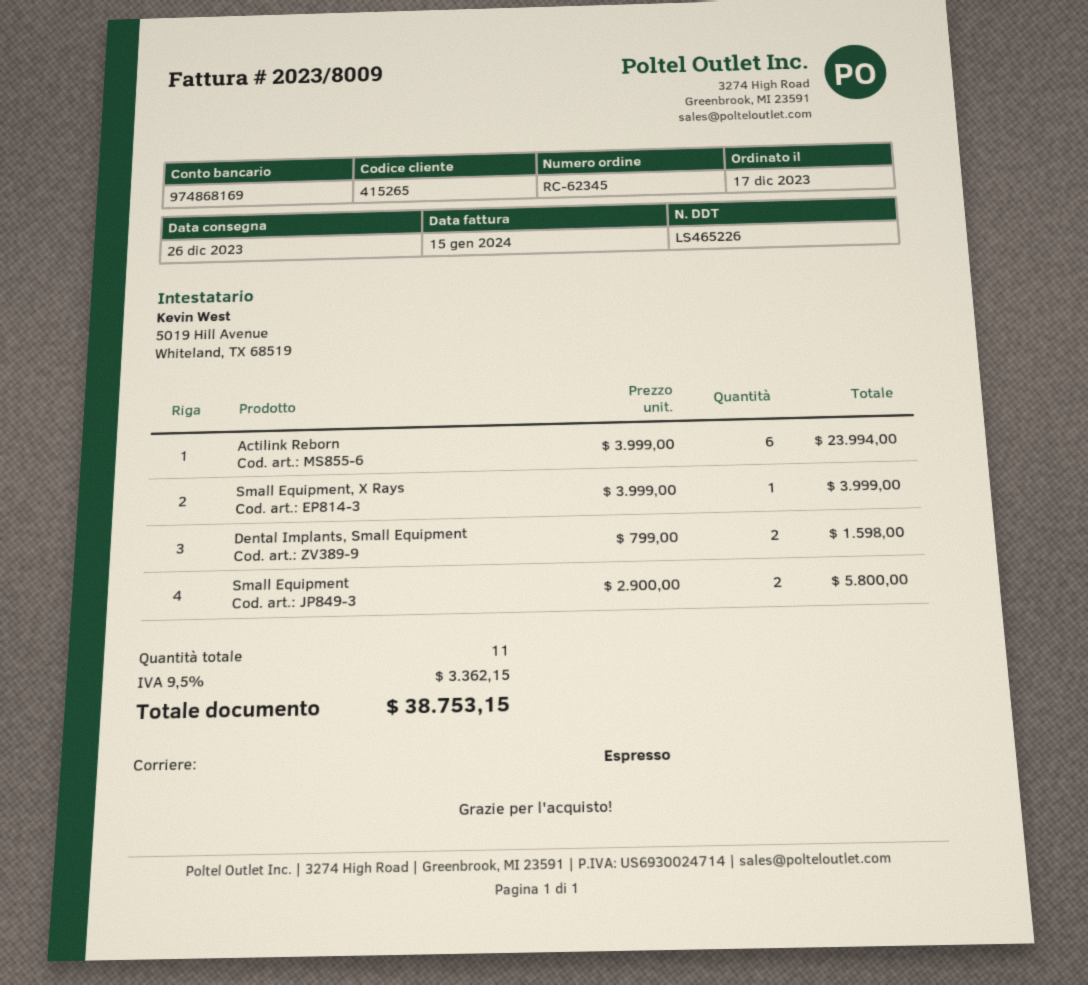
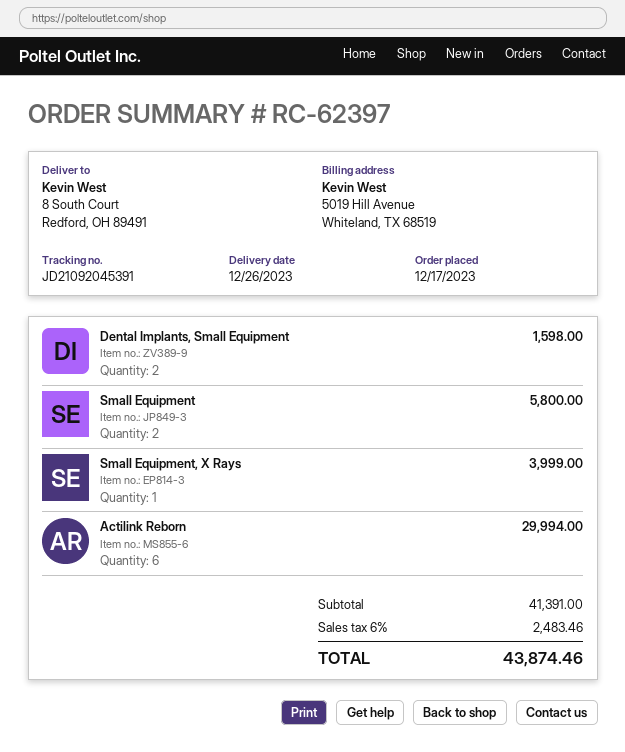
order number: RC-62345 -> RC-62397
Actilink Reborn: 6 for 23994.00 -> 6 for 29994.00
tax: 9.5% = 3362.15 -> 6% = 2483.46
total: 38753.15 -> 43874.46

